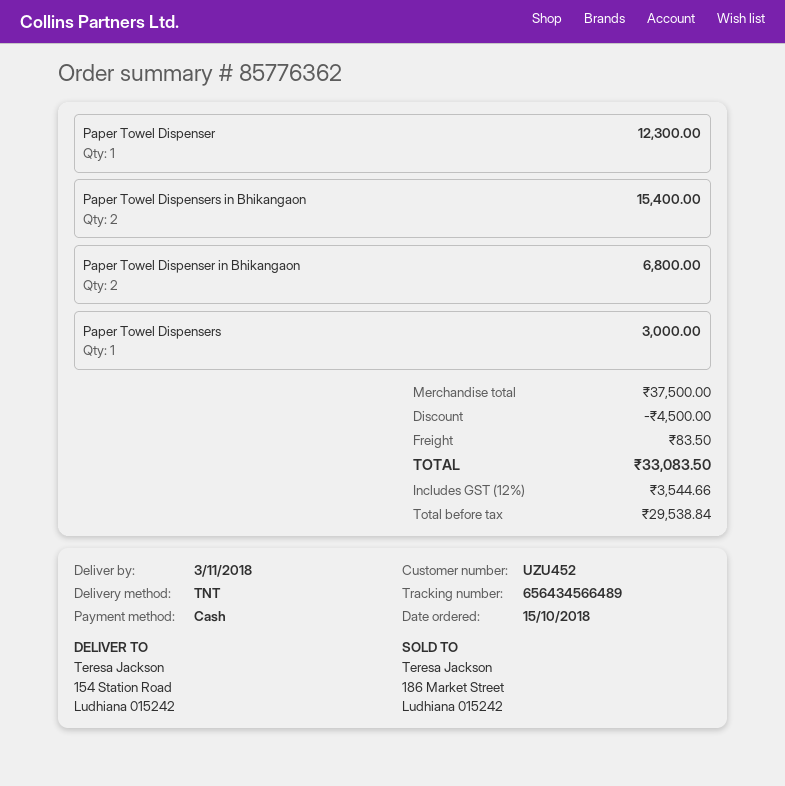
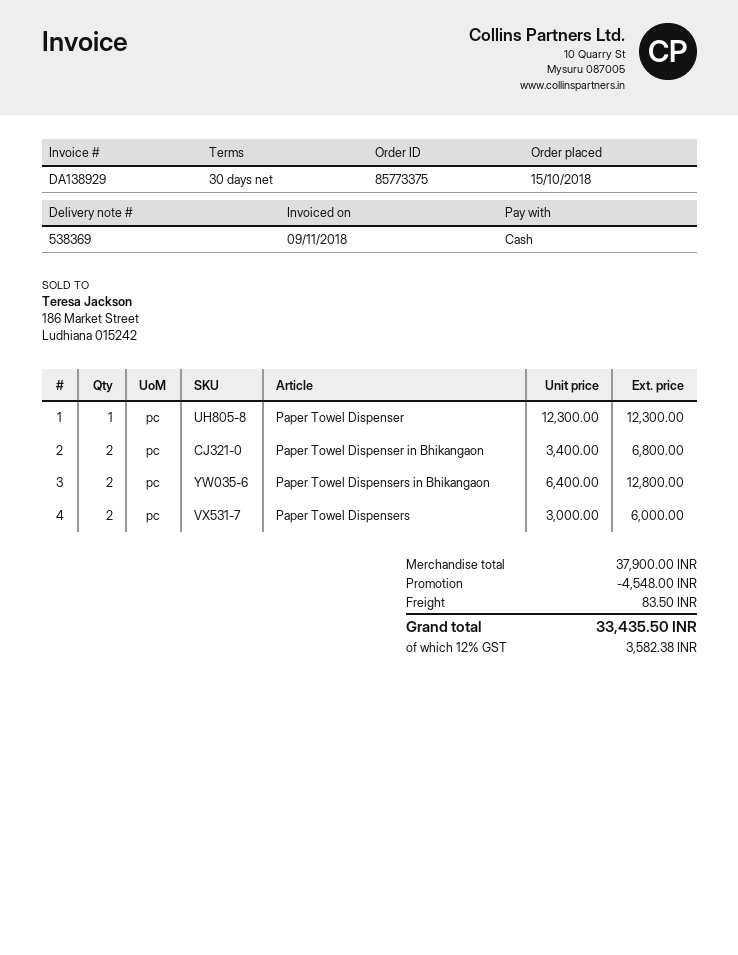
order number: 85776362 -> 85773375
Paper Towel Dispensers in Bhikangaon: 2 for 15400.00 -> 2 for 12800.00
Paper Towel Dispensers: 1 for 3000.00 -> 2 for 6000.00
subtotal: 37500.00 -> 37900.00
discount: 4500.00 -> 4548.00
tax: 12% = 3544.66 -> 12% = 3582.38
total: 33083.50 -> 33435.50

